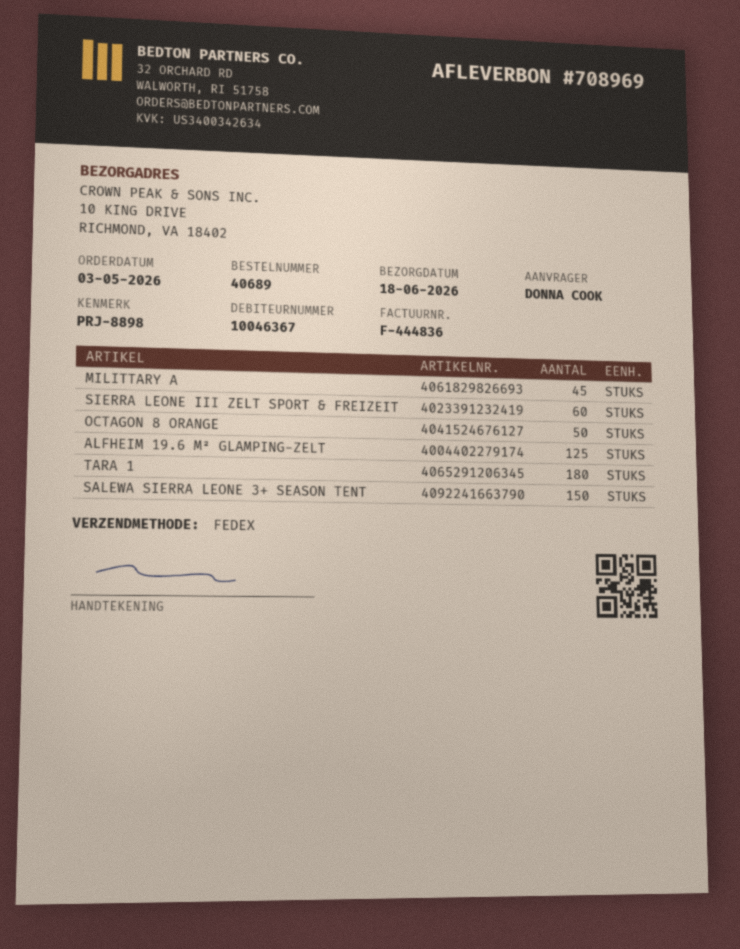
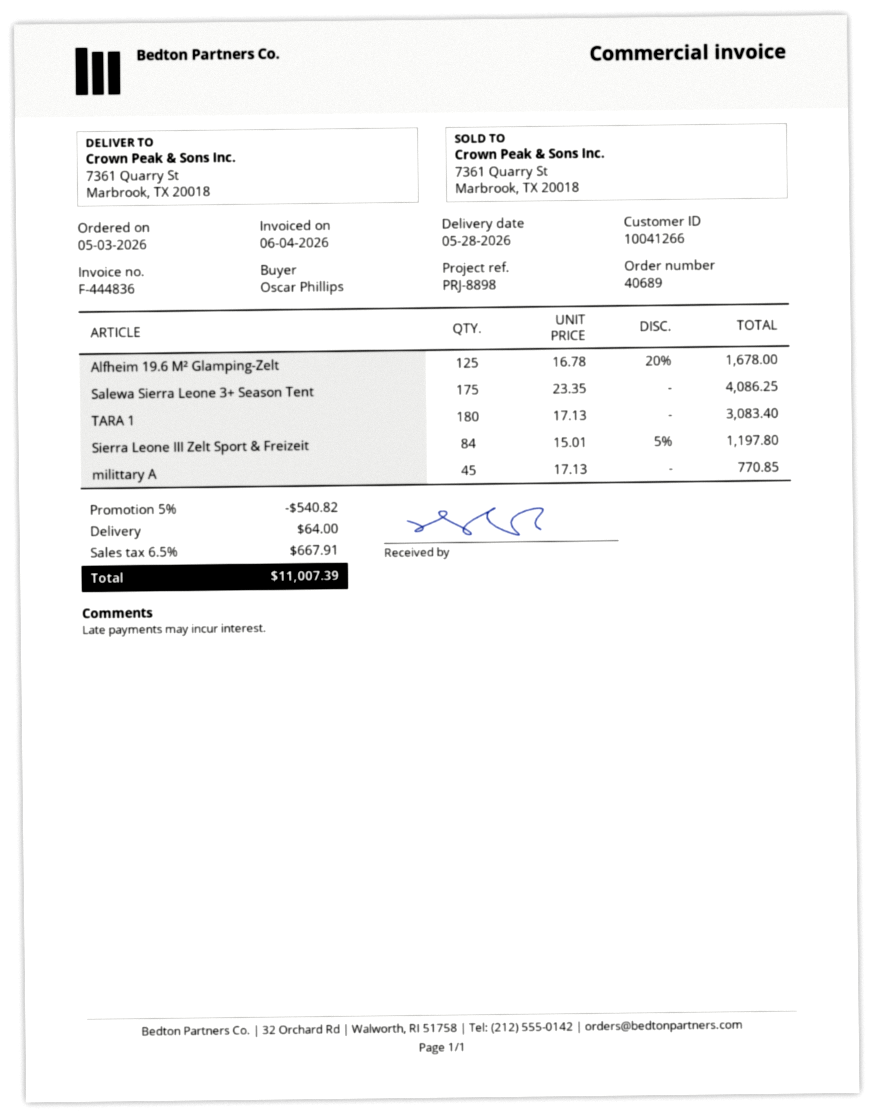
delivery date: 2026-06-18 -> 2026-05-28
customer number: 10046367 -> 10041266
ordered by: DONNA COOK -> Oscar Phillips
ship to: 10 KING DRIVE, RICHMOND, VA 18402 -> 7361 Quarry St, Marbrook, TX 20018
SIERRA LEONE III ZELT SPORT & FREIZEIT: 60 -> 84
OCTAGON 8 ORANGE: 50 -> none
SALEWA SIERRA LEONE 3+ SEASON TENT: 150 -> 175

